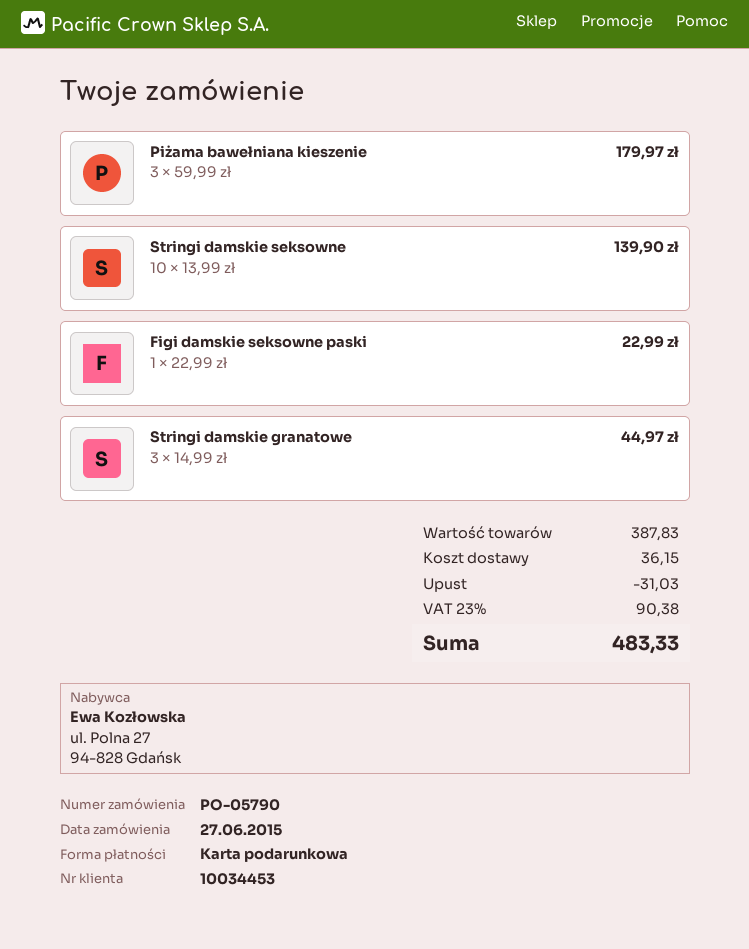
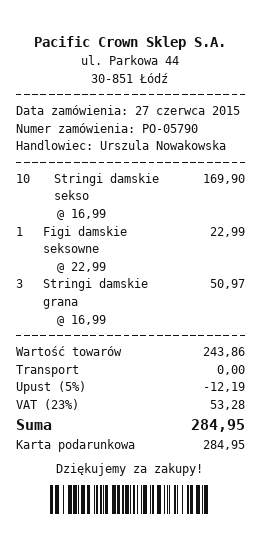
Piżama bawełniana kieszenie: 3 x 59.99 = 179.97 -> none
Stringi damskie seksowne: 10 x 13.99 = 139.90 -> 10 x 16.99 = 169.90
Stringi damskie granatowe: 3 x 14.99 = 44.97 -> 3 x 16.99 = 50.97
subtotal: 387.83 -> 243.86
discount: 31.03 -> 12.19
shipping: 36.15 -> 0.00
tax: 23% = 90.38 -> 23% = 53.28
total: 483.33 -> 284.95

